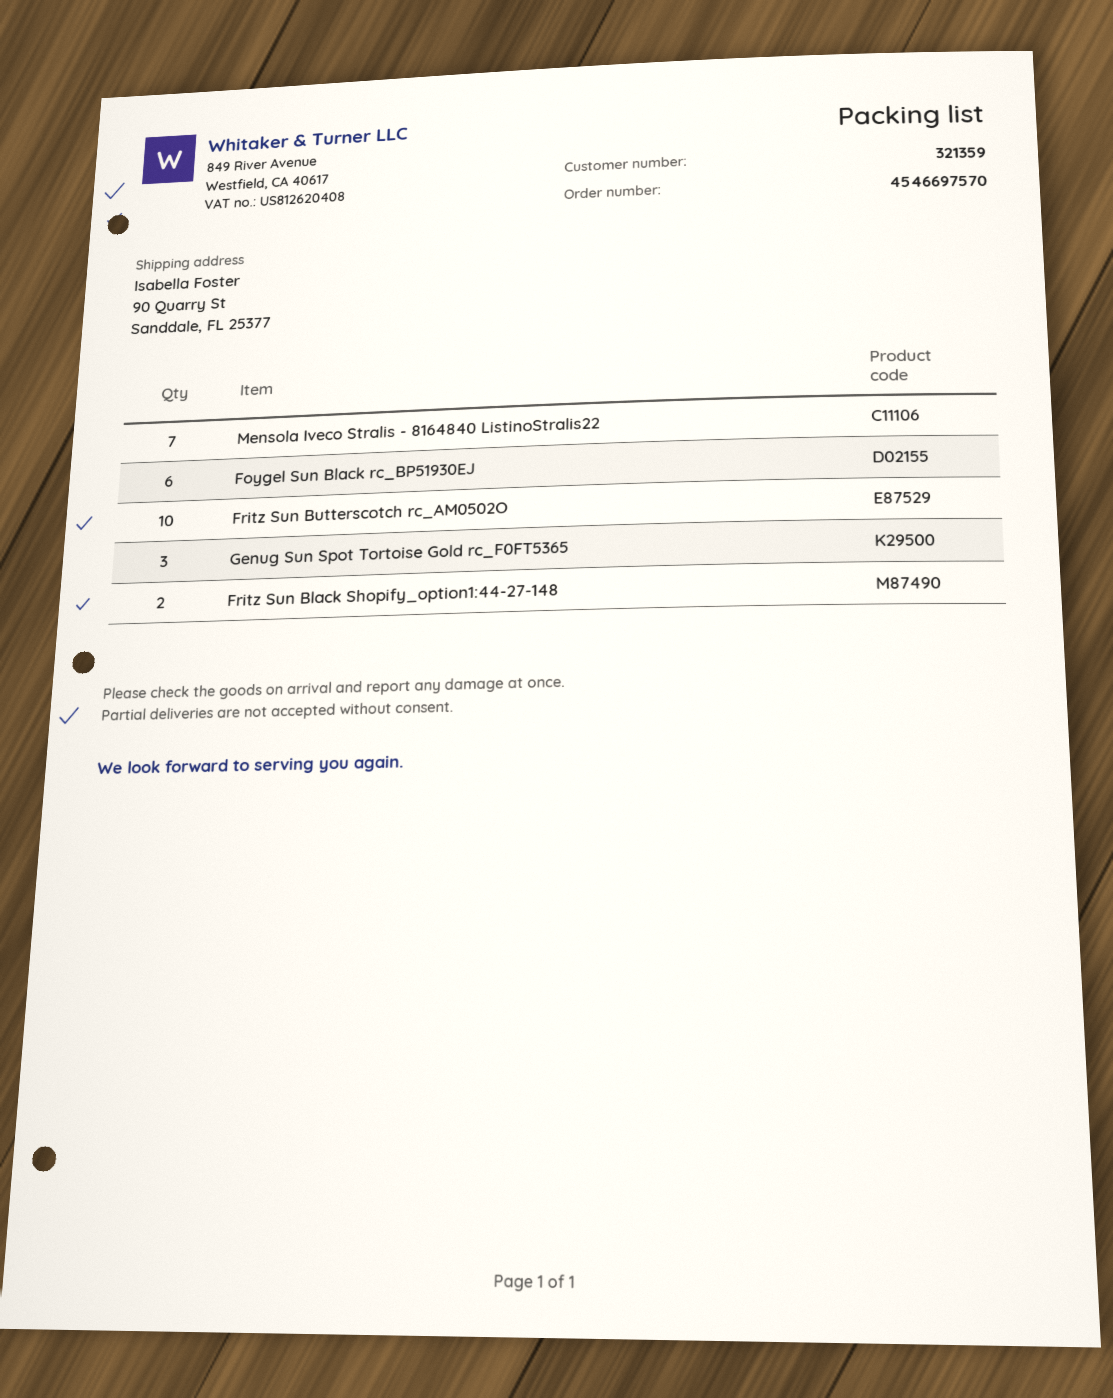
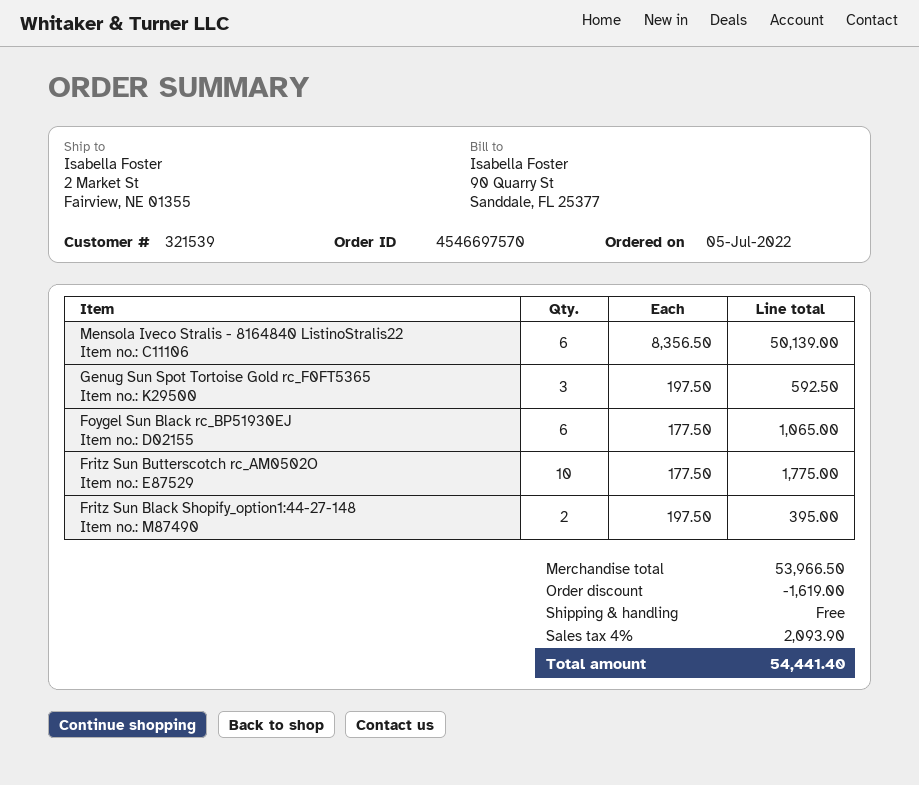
customer number: 321359 -> 321539
ship to: 90 Quarry St, Sanddale, FL 25377 -> 2 Market St, Fairview, NE 01355
Mensola Iveco Stralis - 8164840 ListinoStralis22: 7 -> 6

